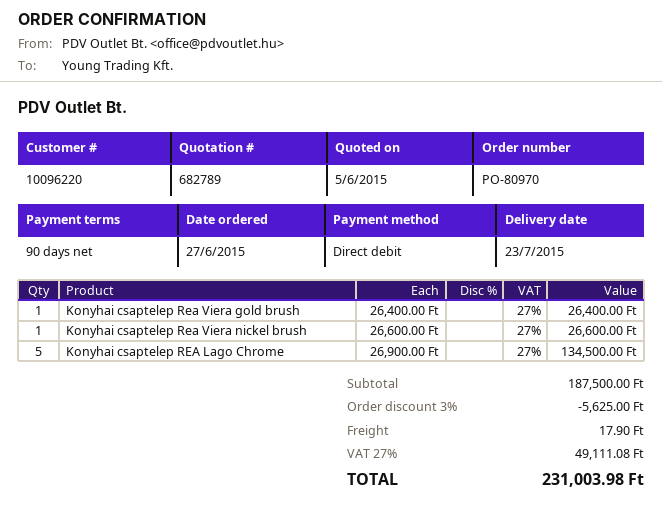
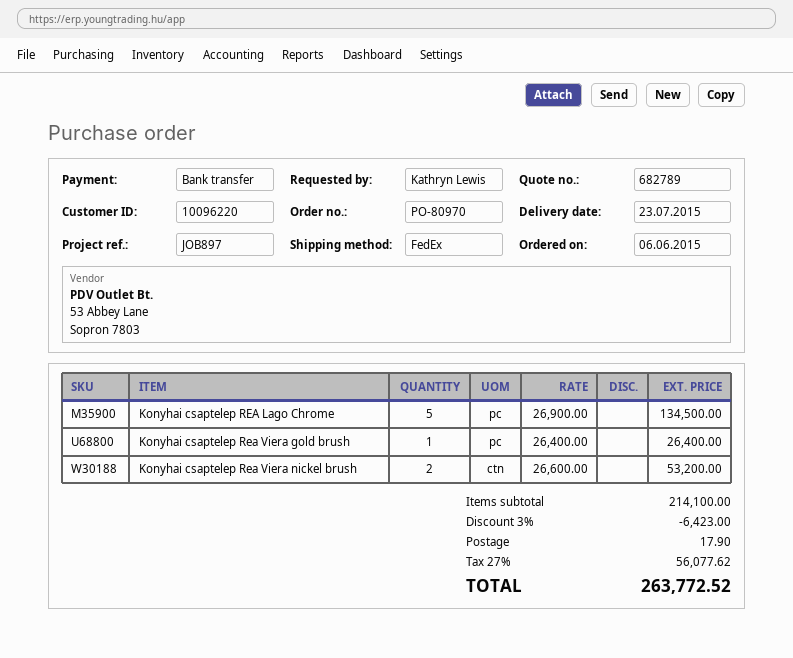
order date: 2015-06-27 -> 2015-06-06
payment method: direct debit -> bank transfer
Konyhai csaptelep Rea Viera nickel brush: 1 x 26600.00 = 26600.00 -> 2 x 26600.00 = 53200.00
subtotal: 187500.00 -> 214100.00
discount: 3% = 5625.00 -> 3% = 6423.00
tax: 27% = 49111.08 -> 27% = 56077.62
total: 231003.98 -> 263772.52

